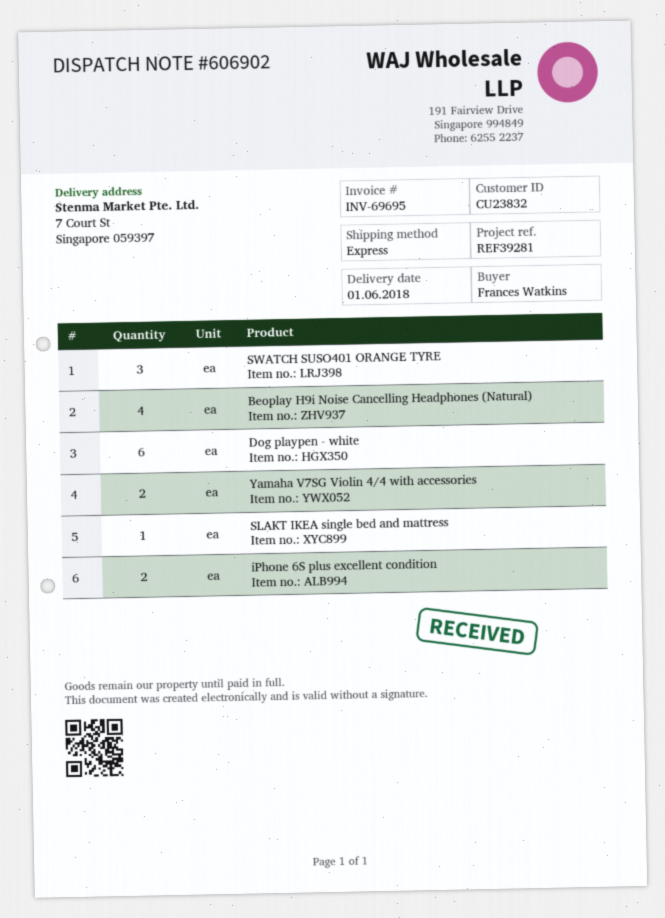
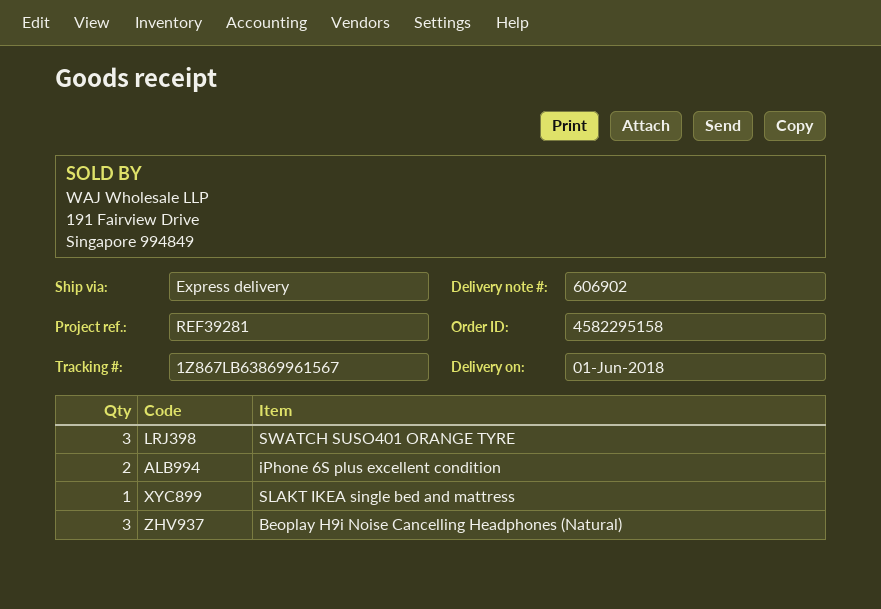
Beoplay H9i Noise Cancelling Headphones (Natural): 4 -> 3
Dog playpen - white: 6 -> none
Yamaha V7SG Violin 4/4 with accessories: 2 -> none

